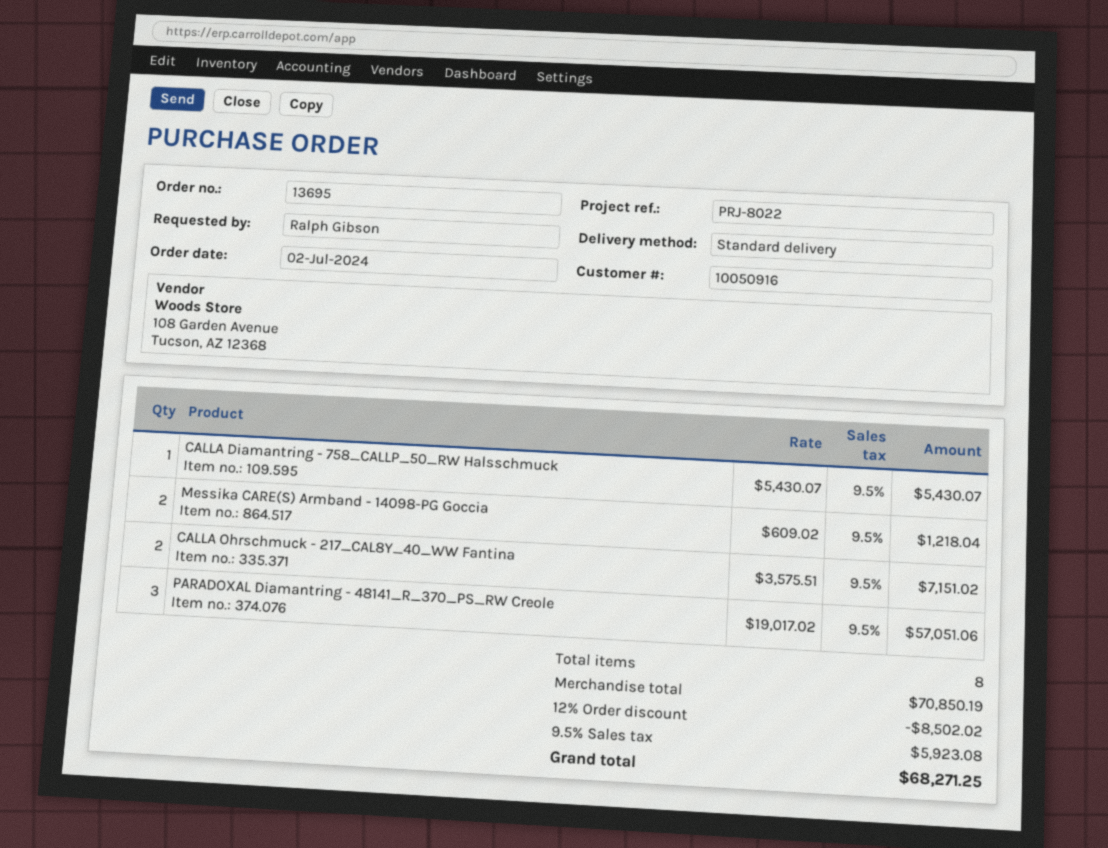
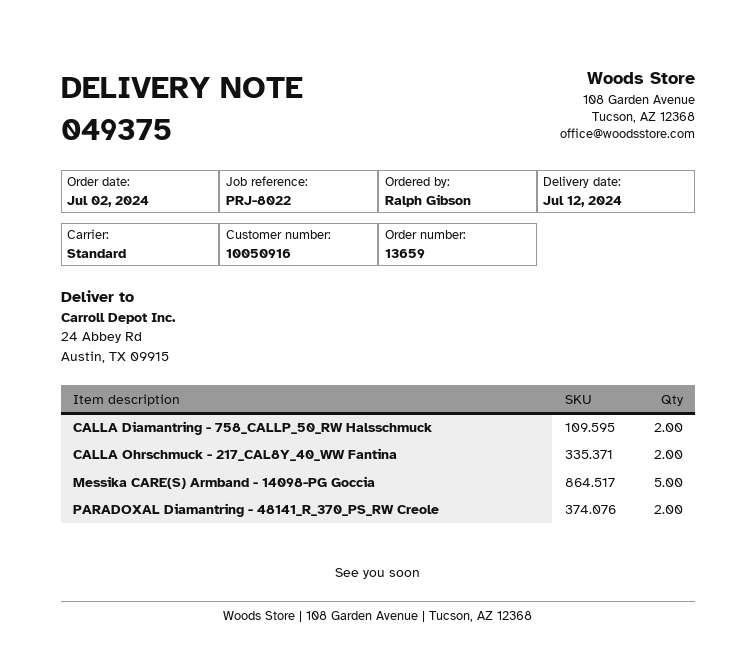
order number: 13695 -> 13659
CALLA Diamantring - 758_CALLP_50_RW Halsschmuck: 1 -> 2
Messika CARE(S) Armband - 14098-PG Goccia: 2 -> 5
PARADOXAL Diamantring - 48141_R_370_PS_RW Creole: 3 -> 2

